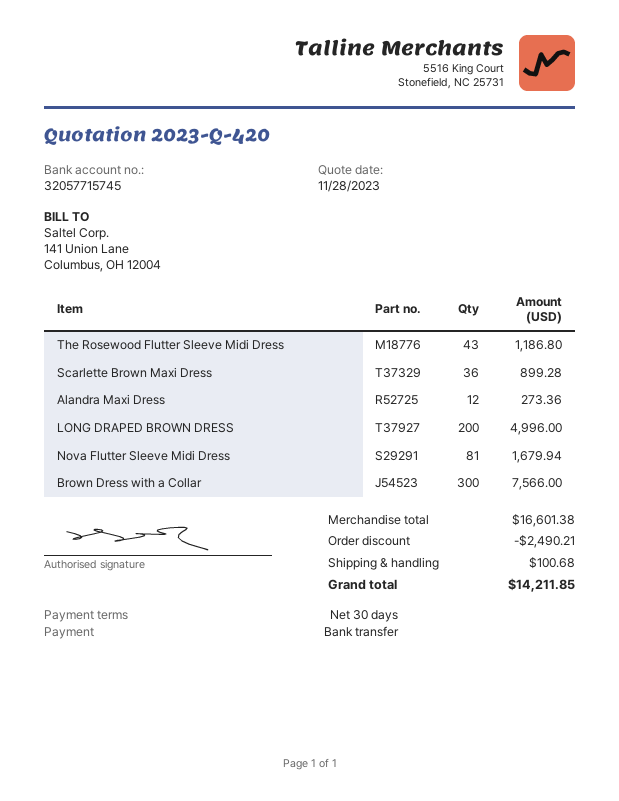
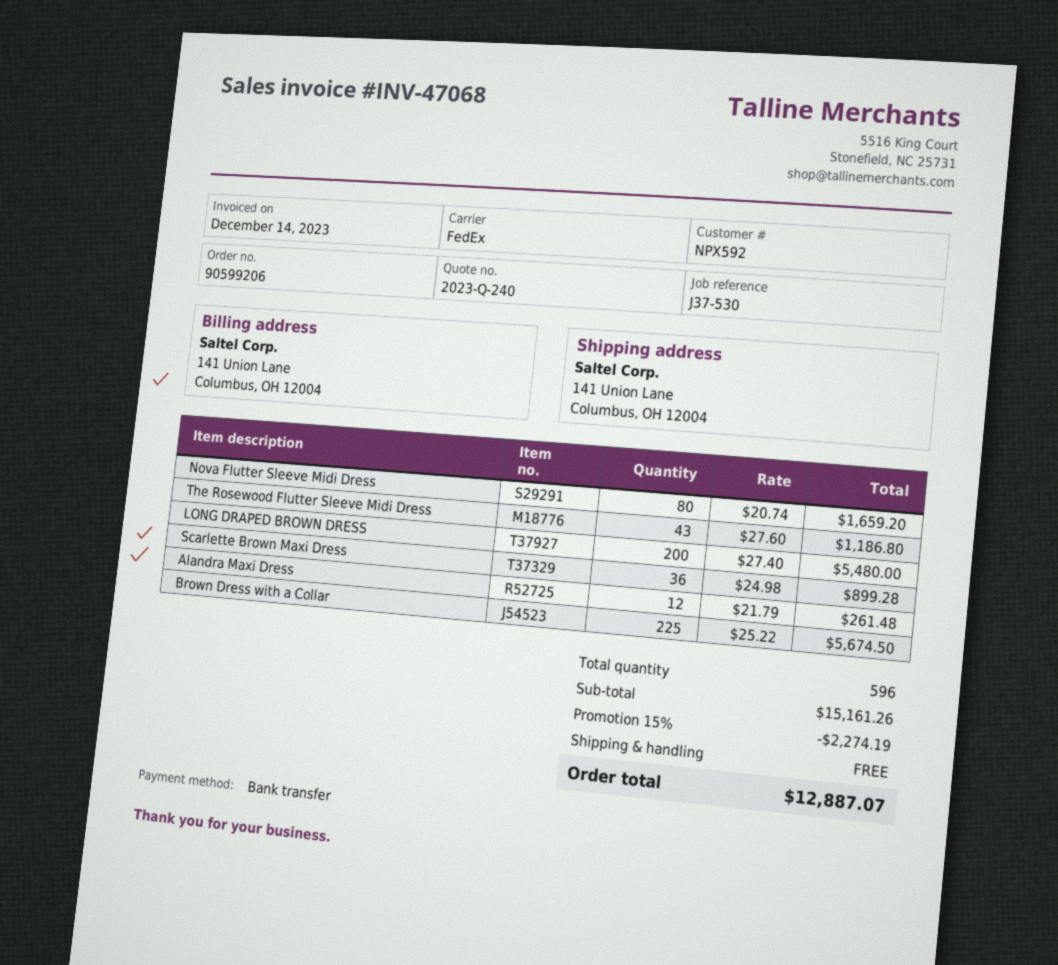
quote number: 2023-Q-420 -> 2023-Q-240
Alandra Maxi Dress: 12 for 273.36 -> 12 for 261.48
LONG DRAPED BROWN DRESS: 200 for 4996.00 -> 200 for 5480.00
Nova Flutter Sleeve Midi Dress: 81 for 1679.94 -> 80 for 1659.20
Brown Dress with a Collar: 300 for 7566.00 -> 225 for 5674.50
subtotal: 16601.38 -> 15161.26
discount: 2490.21 -> 2274.19
shipping: 100.68 -> 0.00
total: 14211.85 -> 12887.07

